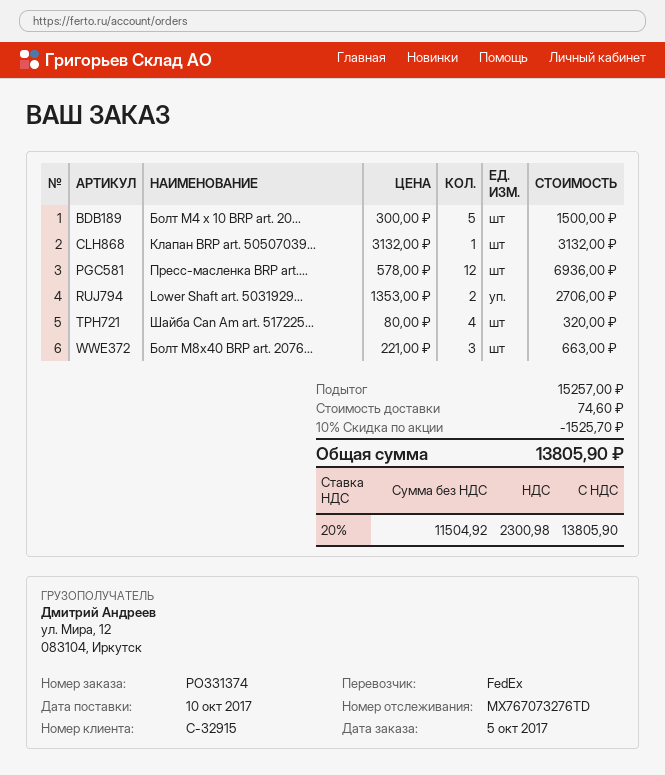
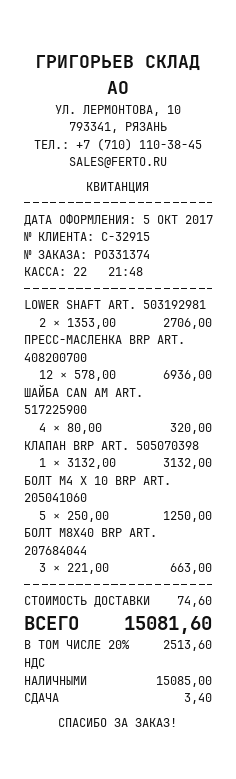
Болт М4 х 10 BRP art. 20...: 5 x 300.00 = 1500.00 -> 5 x 250.00 = 1250.00
discount: 10% = 1525.70 -> none
tax: 20% = 2300.98 -> 20% = 2513.60
total: 13805.90 -> 15081.60

